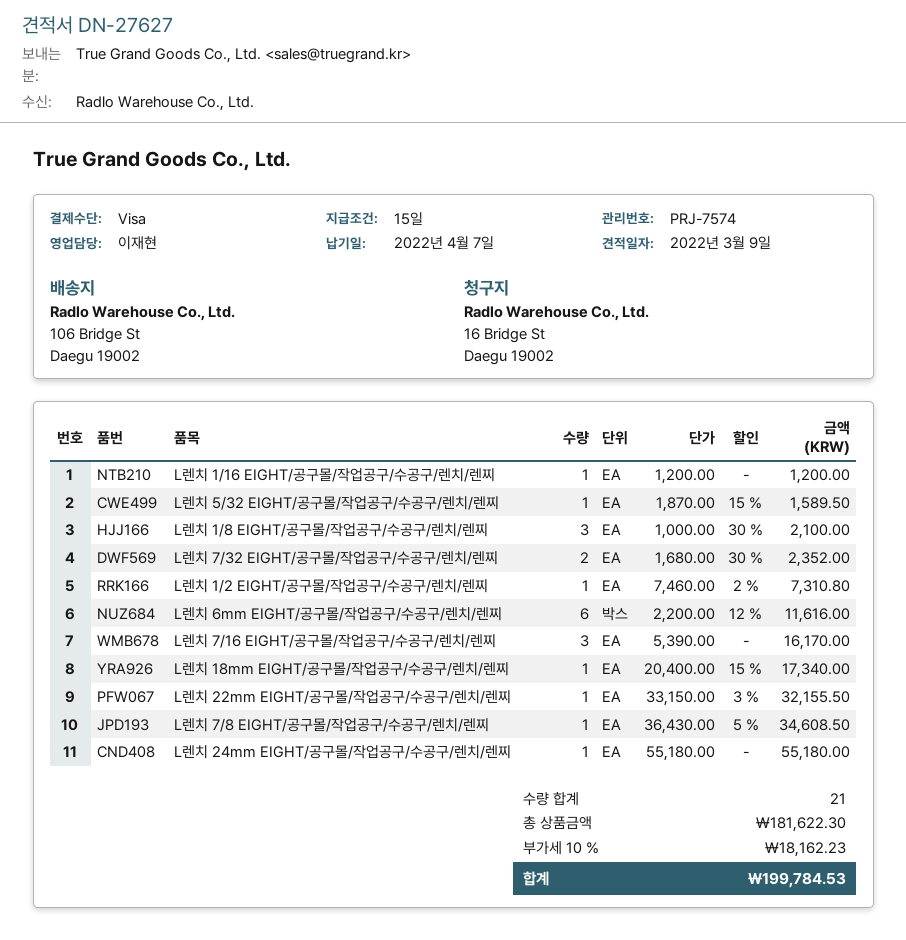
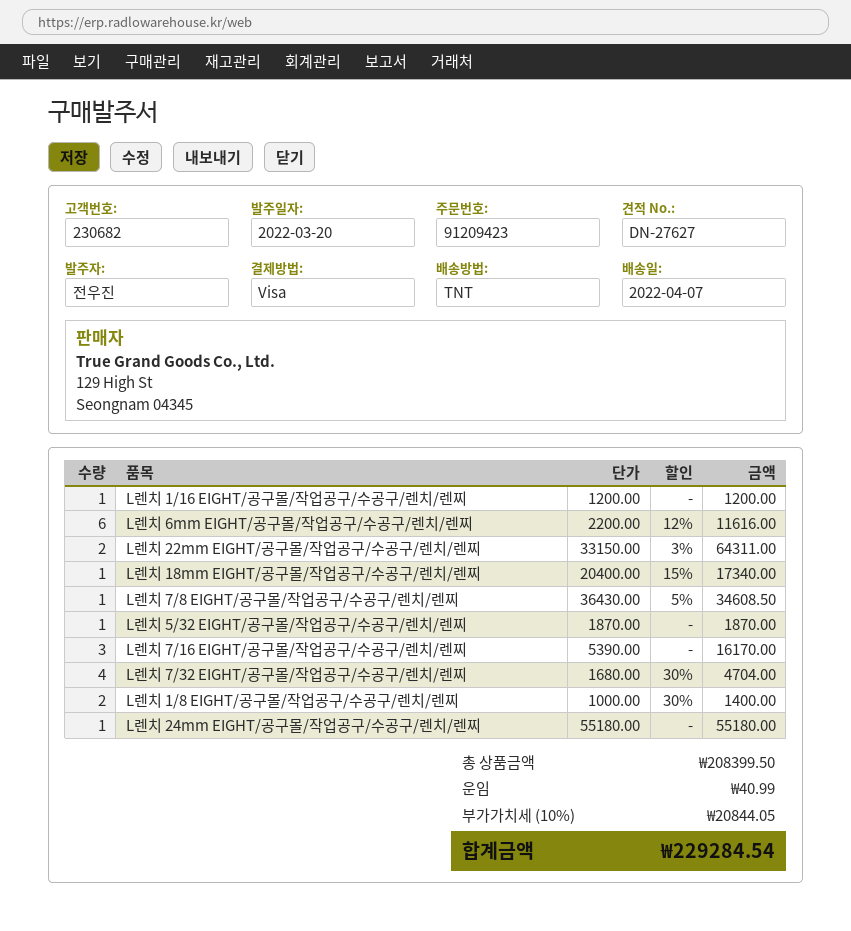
L렌치 5/32 EIGHT/공구몰/작업공구/수공구/렌치/렌찌: 1 x 1870.00 - 15% = 1589.50 -> 1 x 1870.00 = 1870.00
L렌치 1/8 EIGHT/공구몰/작업공구/수공구/렌치/렌찌: 3 x 1000.00 - 30% = 2100.00 -> 2 x 1000.00 - 30% = 1400.00
L렌치 7/32 EIGHT/공구몰/작업공구/수공구/렌치/렌찌: 2 x 1680.00 - 30% = 2352.00 -> 4 x 1680.00 - 30% = 4704.00
L렌치 1/2 EIGHT/공구몰/작업공구/수공구/렌치/렌찌: 1 x 7460.00 - 2% = 7310.80 -> none
L렌치 22mm EIGHT/공구몰/작업공구/수공구/렌치/렌찌: 1 x 33150.00 - 3% = 32155.50 -> 2 x 33150.00 - 3% = 64311.00
subtotal: 181622.30 -> 208399.50
shipping: none -> 40.99
tax: 10% = 18162.23 -> 10% = 20844.05
total: 199784.53 -> 229284.54

